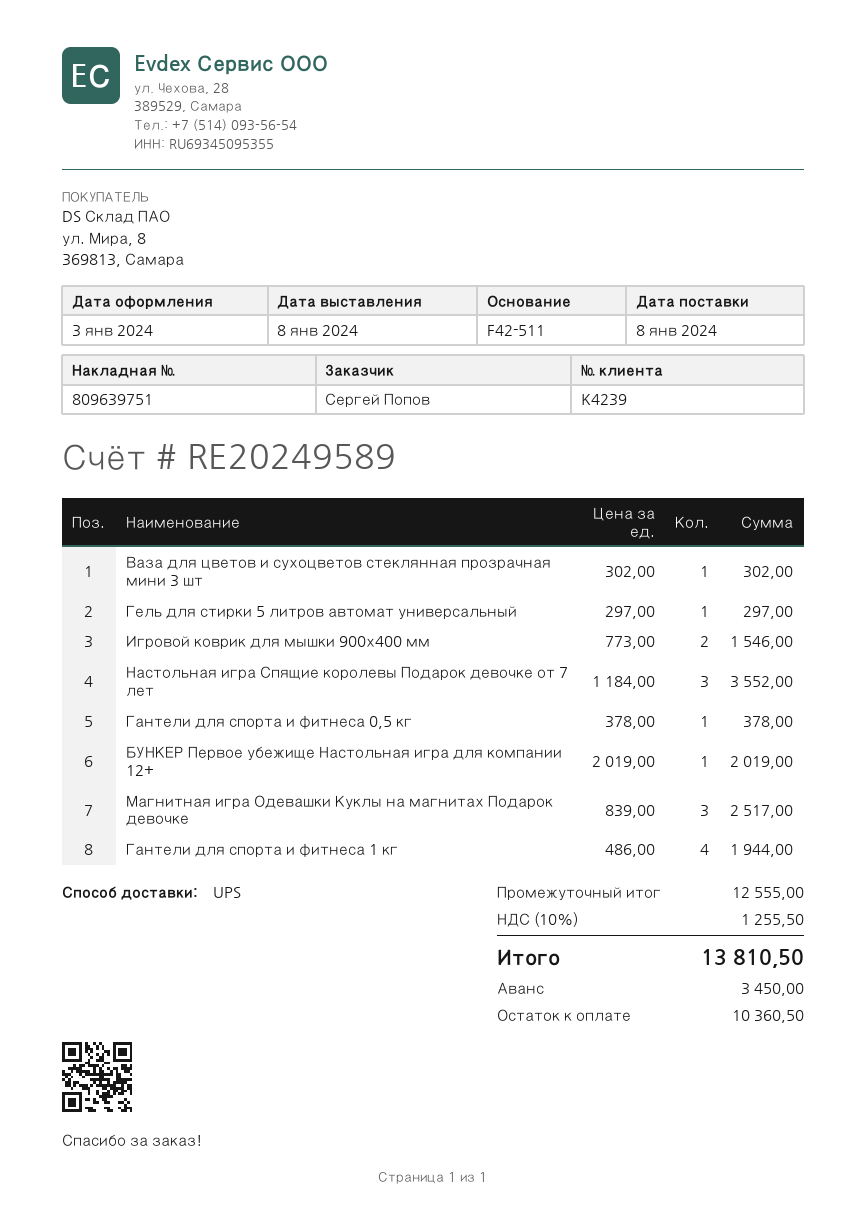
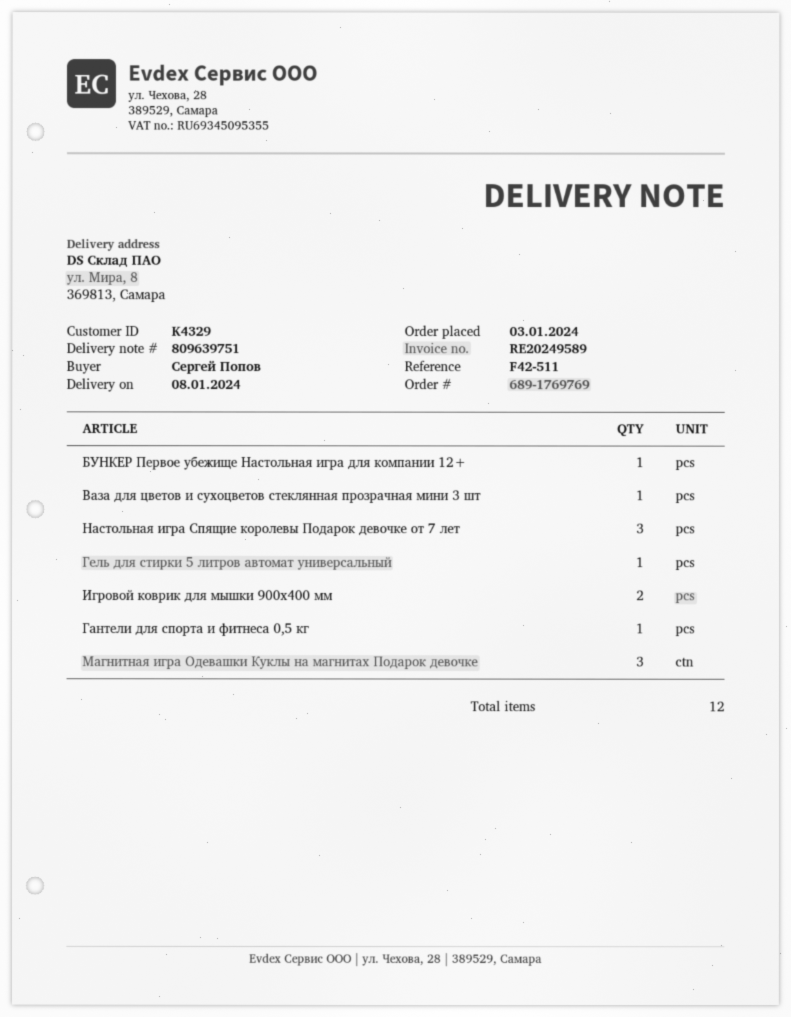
customer number: K4239 -> K4329
Гантели для спорта и фитнеса 1 кг: 4 -> none

